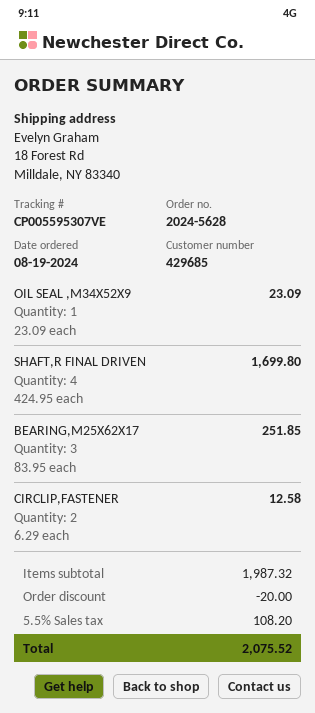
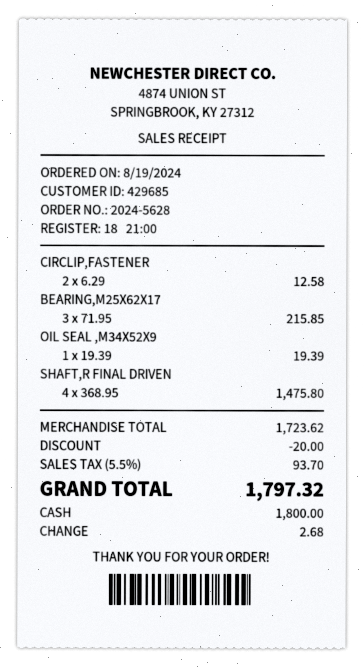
OIL SEAL ,M34X52X9: 1 x 23.09 = 23.09 -> 1 x 19.39 = 19.39
SHAFT,R FINAL DRIVEN: 4 x 424.95 = 1699.80 -> 4 x 368.95 = 1475.80
BEARING,M25X62X17: 3 x 83.95 = 251.85 -> 3 x 71.95 = 215.85
subtotal: 1987.32 -> 1723.62
tax: 5.5% = 108.20 -> 5.5% = 93.70
total: 2075.52 -> 1797.32

